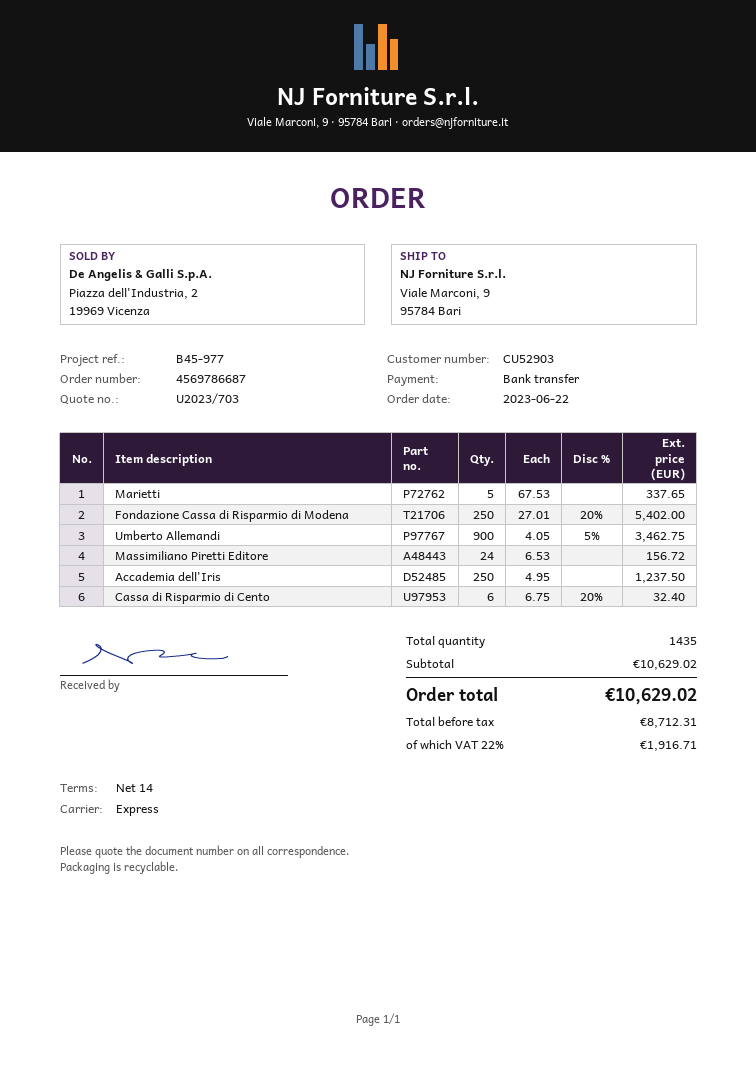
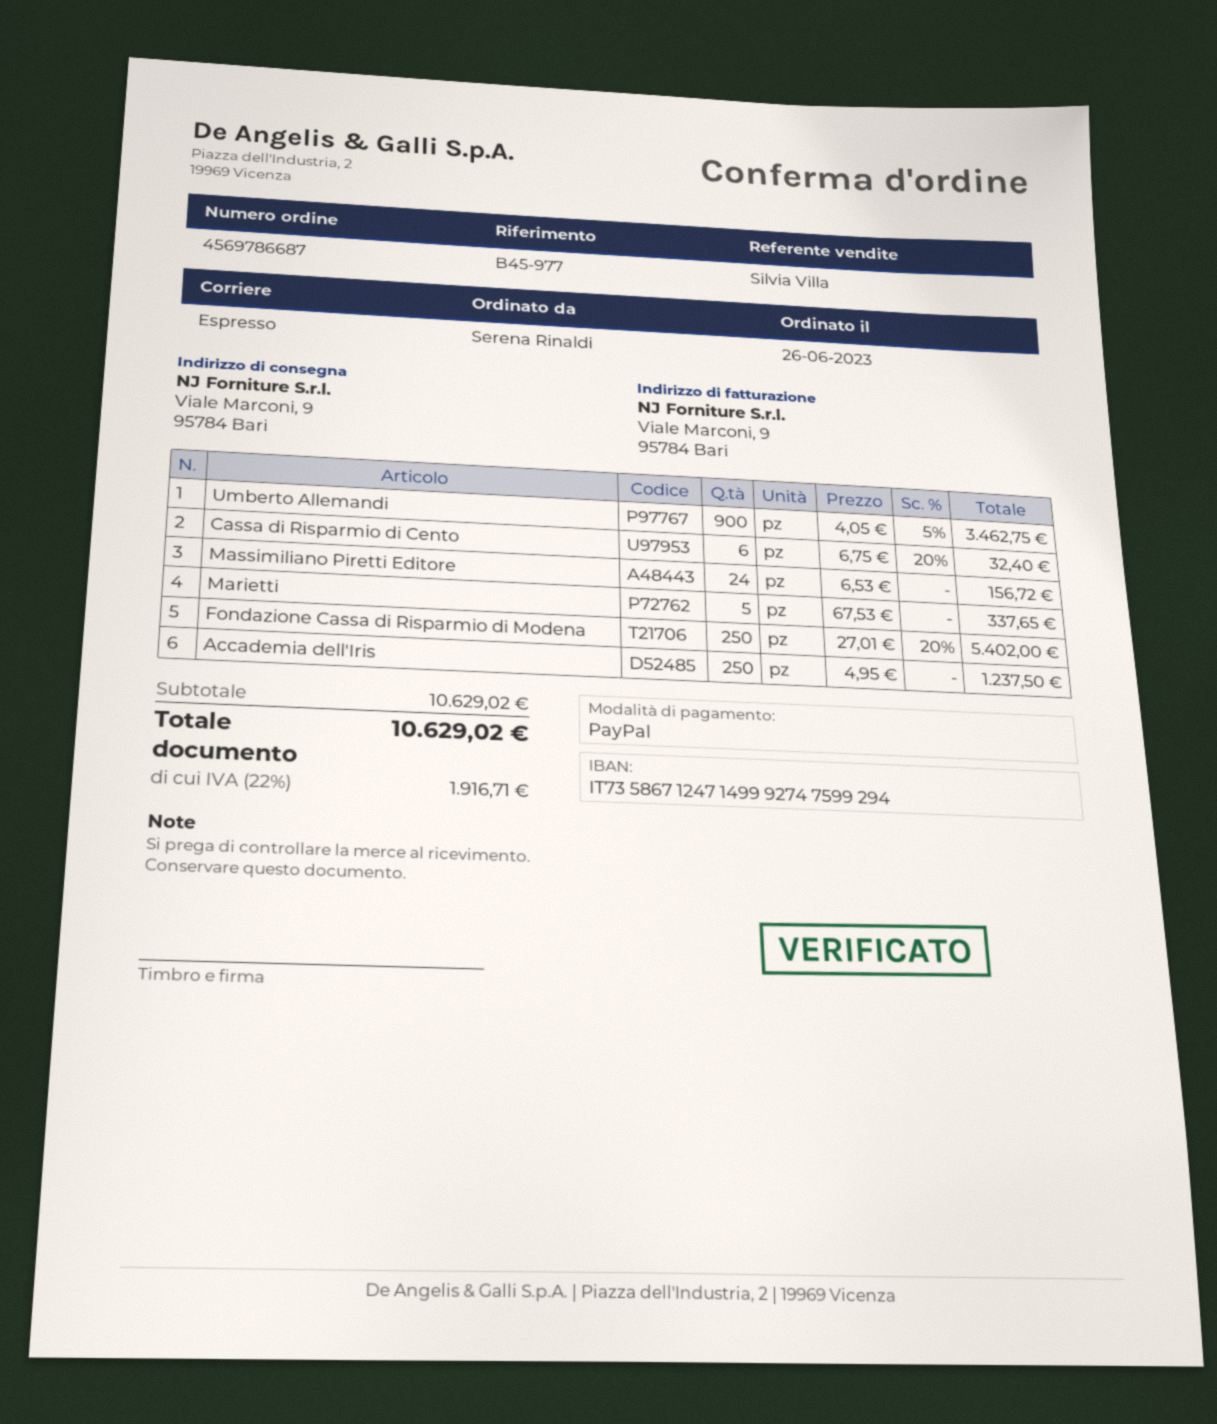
order date: 2023-06-22 -> 2023-06-26
payment method: bank transfer -> PayPal

